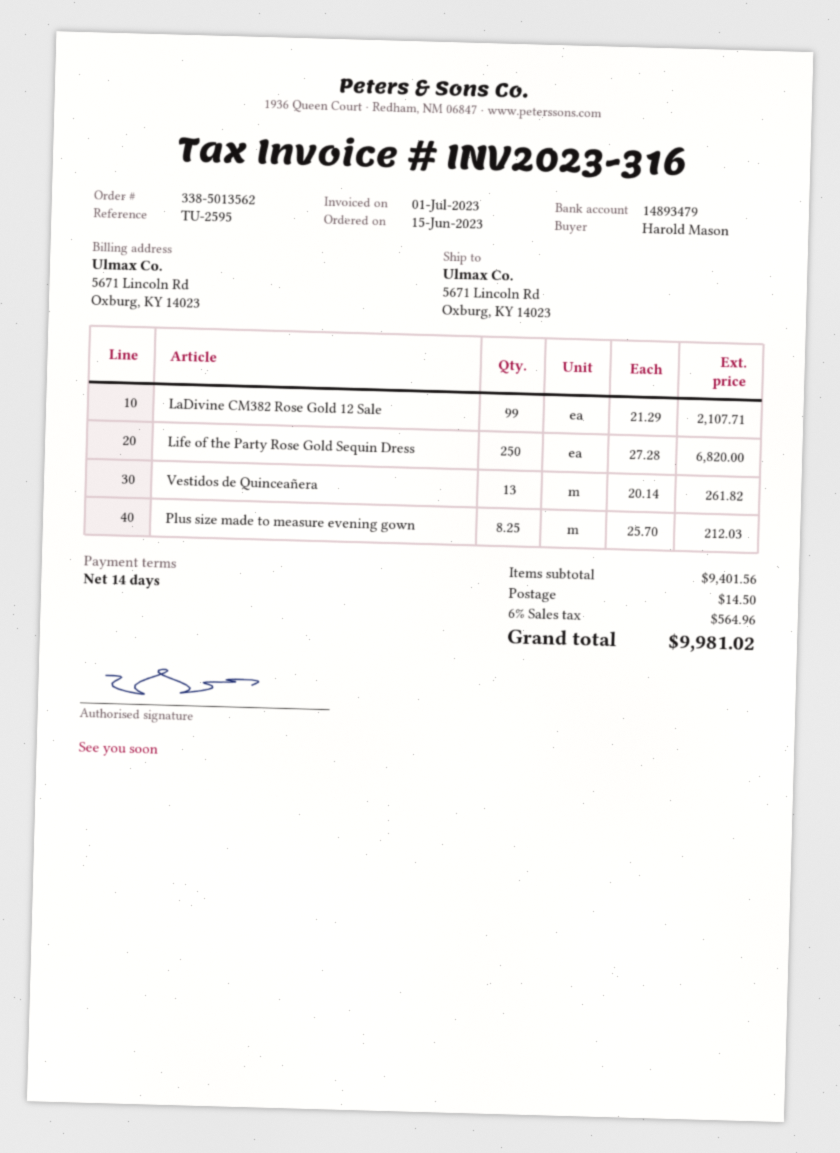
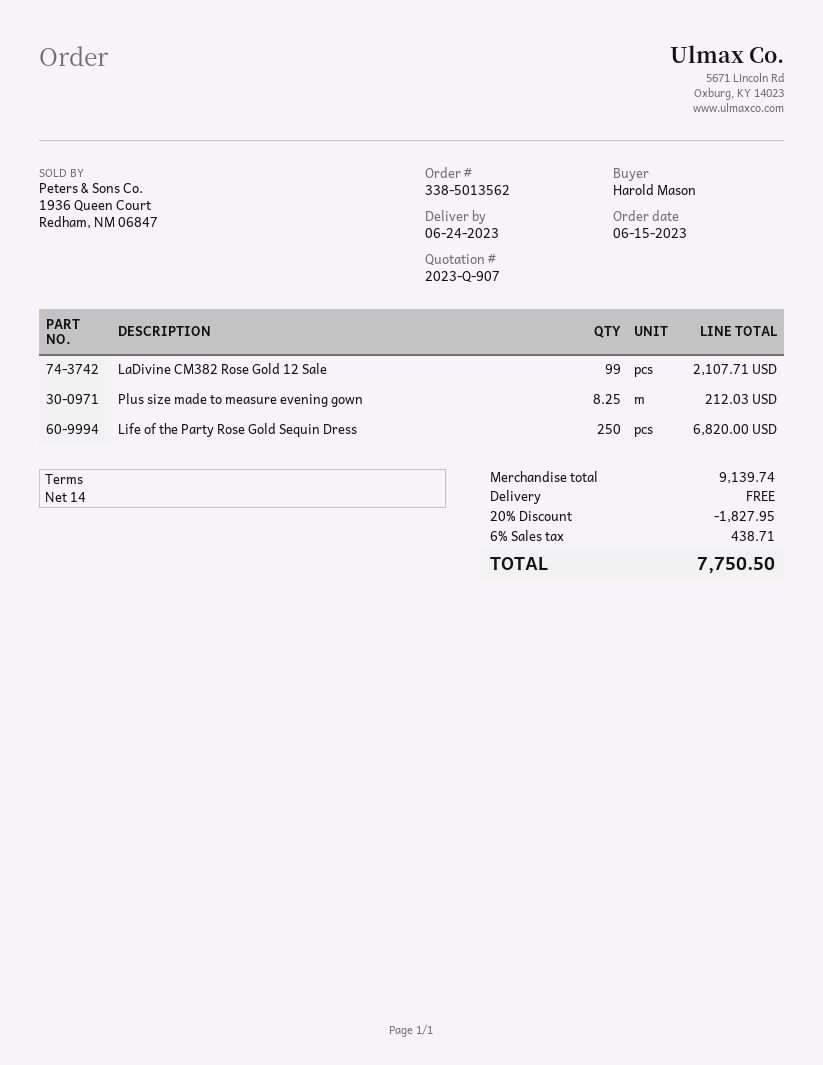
Vestidos de Quinceañera: 13 for 261.82 -> none
subtotal: 9401.56 -> 9139.74
discount: none -> 20% = 1827.95
shipping: 14.50 -> 0.00
tax: 6% = 564.96 -> 6% = 438.71
total: 9981.02 -> 7750.50

